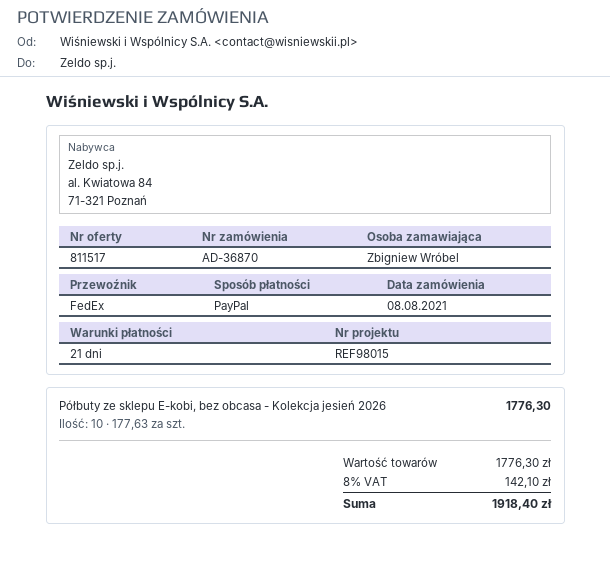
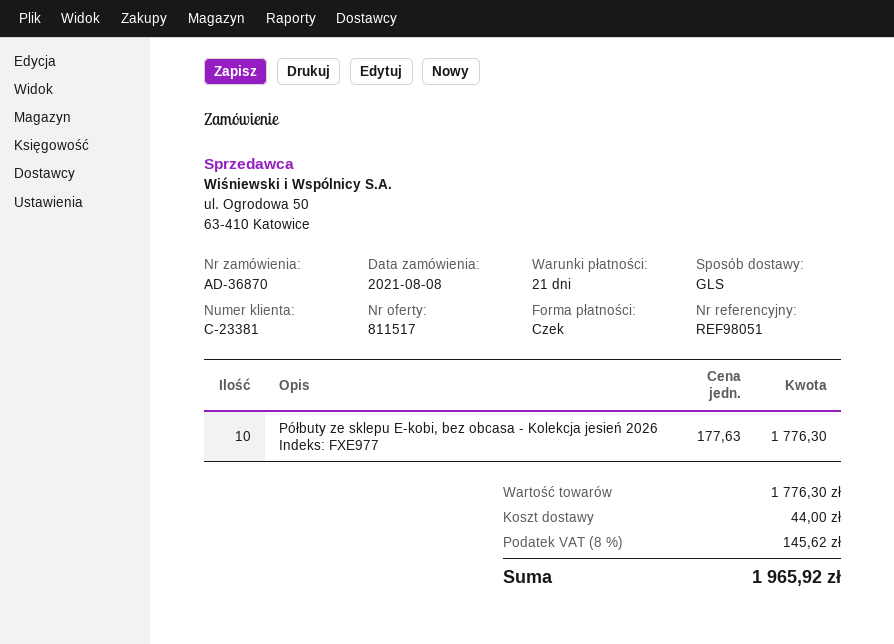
reference: REF98015 -> REF98051
payment method: PayPal -> cheque
shipping method: FedEx -> GLS
shipping: none -> 44.00
tax: 8% = 142.10 -> 8% = 145.62
total: 1918.40 -> 1965.92

